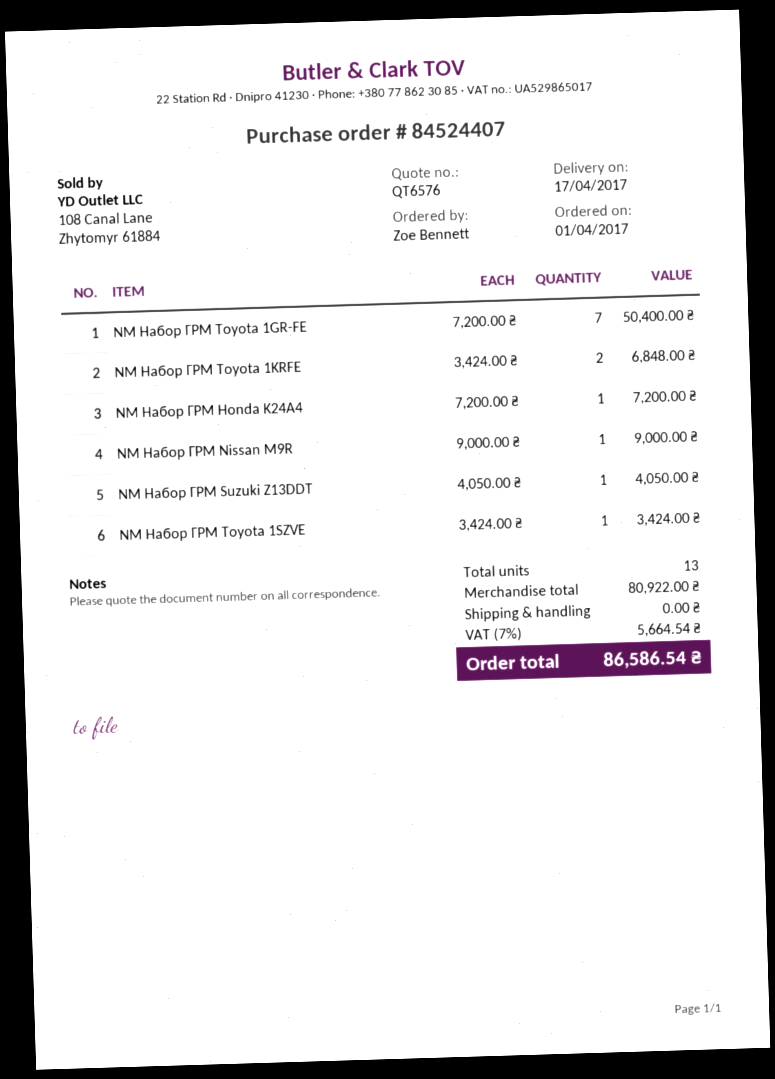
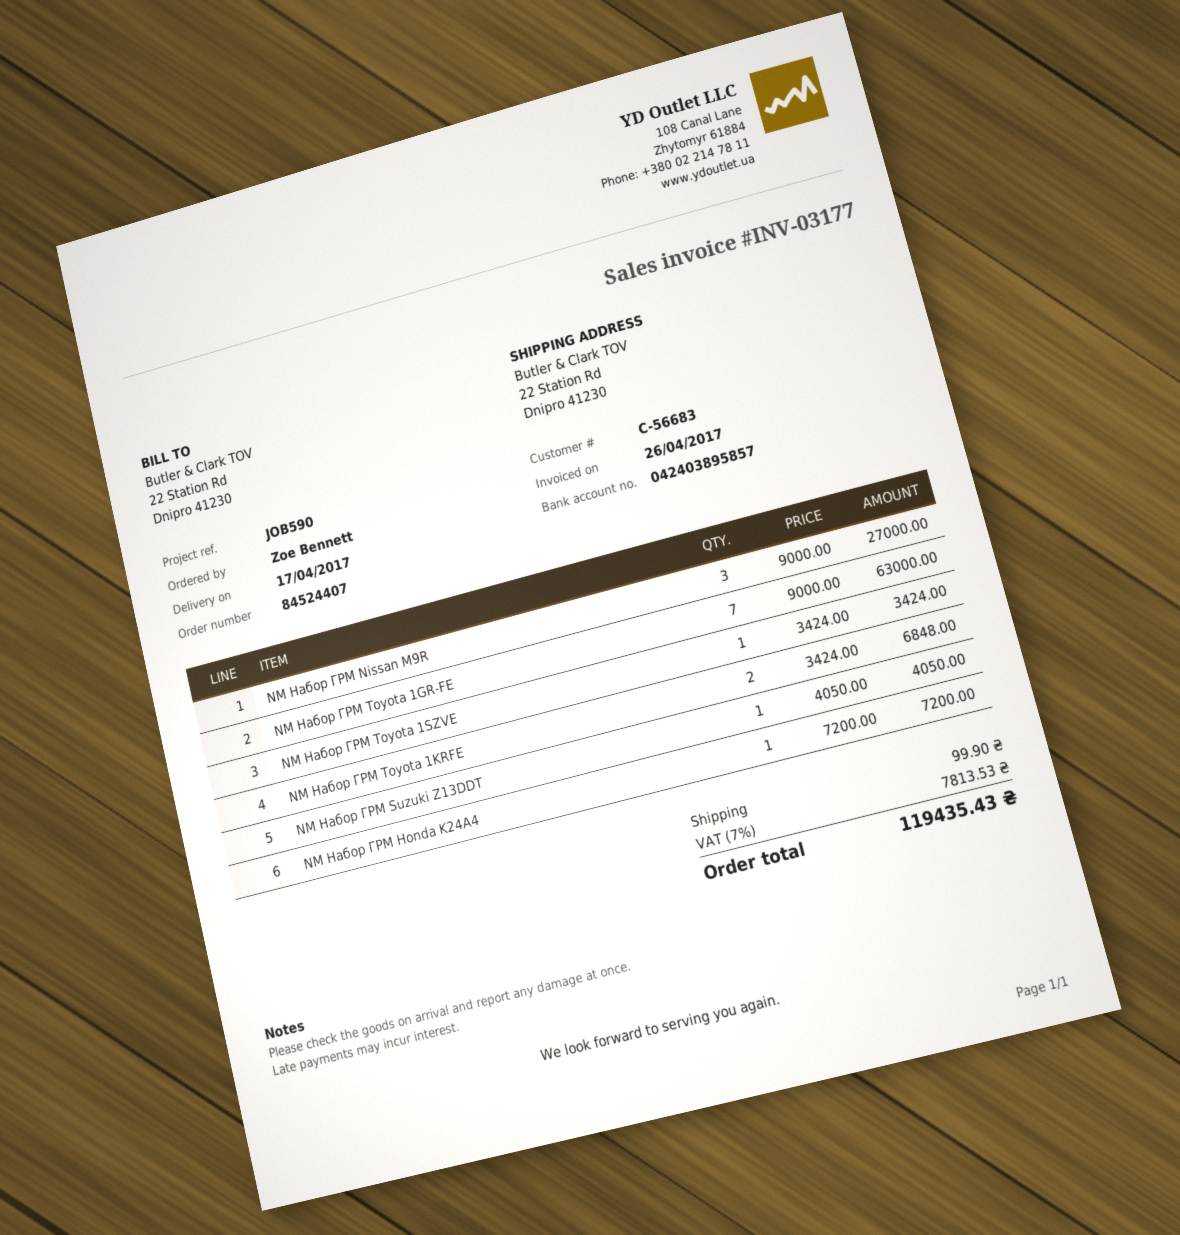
NM Набор ГРМ Toyota 1GR-FE: 7 x 7200.00 = 50400.00 -> 7 x 9000.00 = 63000.00
NM Набор ГРМ Nissan M9R: 1 x 9000.00 = 9000.00 -> 3 x 9000.00 = 27000.00
shipping: 0.00 -> 99.90
tax: 7% = 5664.54 -> 7% = 7813.53
total: 86586.54 -> 119435.43

